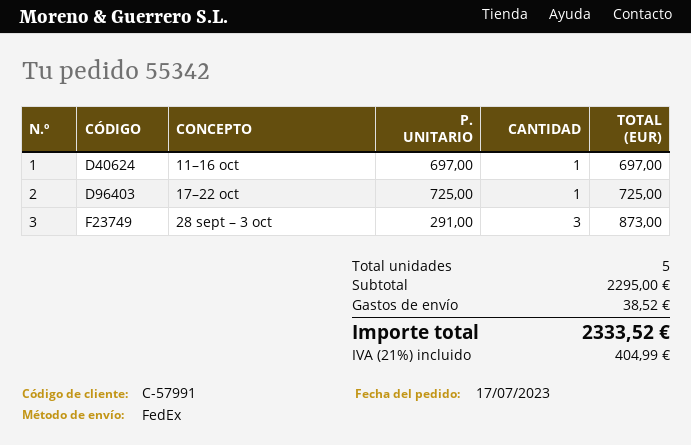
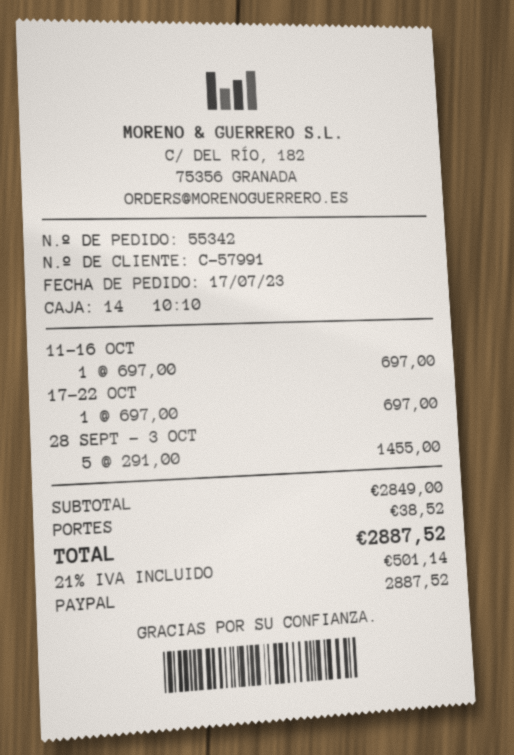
17–22 oct: 1 x 725.00 = 725.00 -> 1 x 697.00 = 697.00
28 sept – 3 oct: 3 x 291.00 = 873.00 -> 5 x 291.00 = 1455.00
subtotal: 2295.00 -> 2849.00
tax: 21% = 404.99 -> 21% = 501.14
total: 2333.52 -> 2887.52

